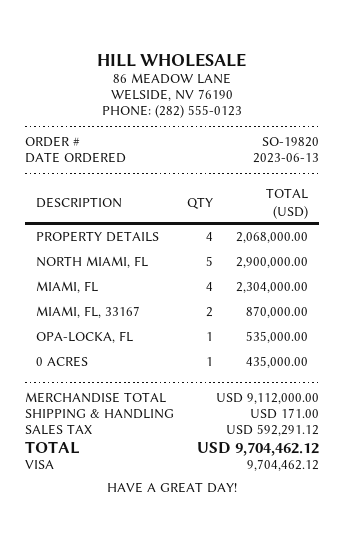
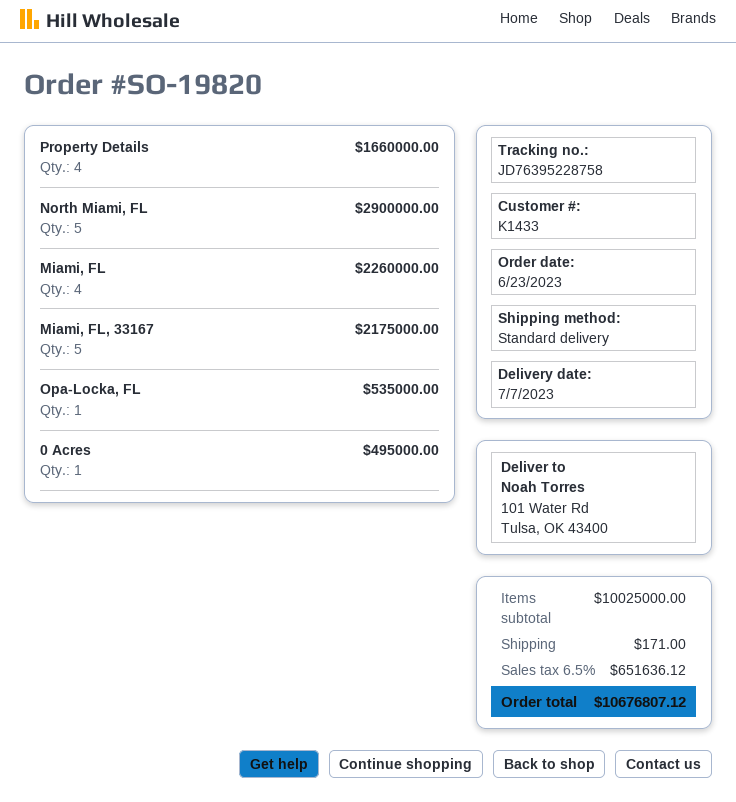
order date: 2023-06-13 -> 2023-06-23
PROPERTY DETAILS: 4 for 2068000.00 -> 4 for 1660000.00
MIAMI, FL: 4 for 2304000.00 -> 4 for 2260000.00
MIAMI, FL, 33167: 2 for 870000.00 -> 5 for 2175000.00
0 ACRES: 1 for 435000.00 -> 1 for 495000.00
subtotal: 9112000.00 -> 10025000.00
tax: 592291.12 -> 651636.12
total: 9704462.12 -> 10676807.12

